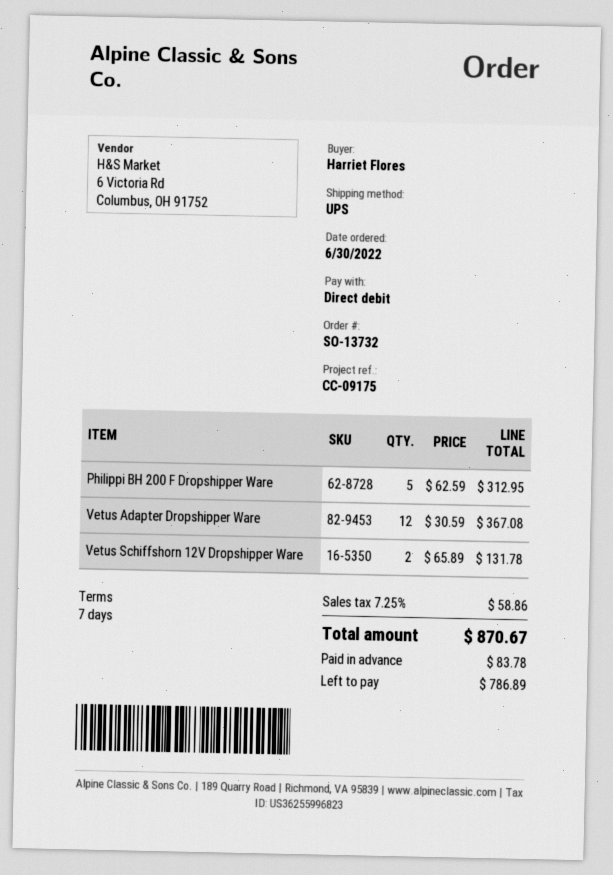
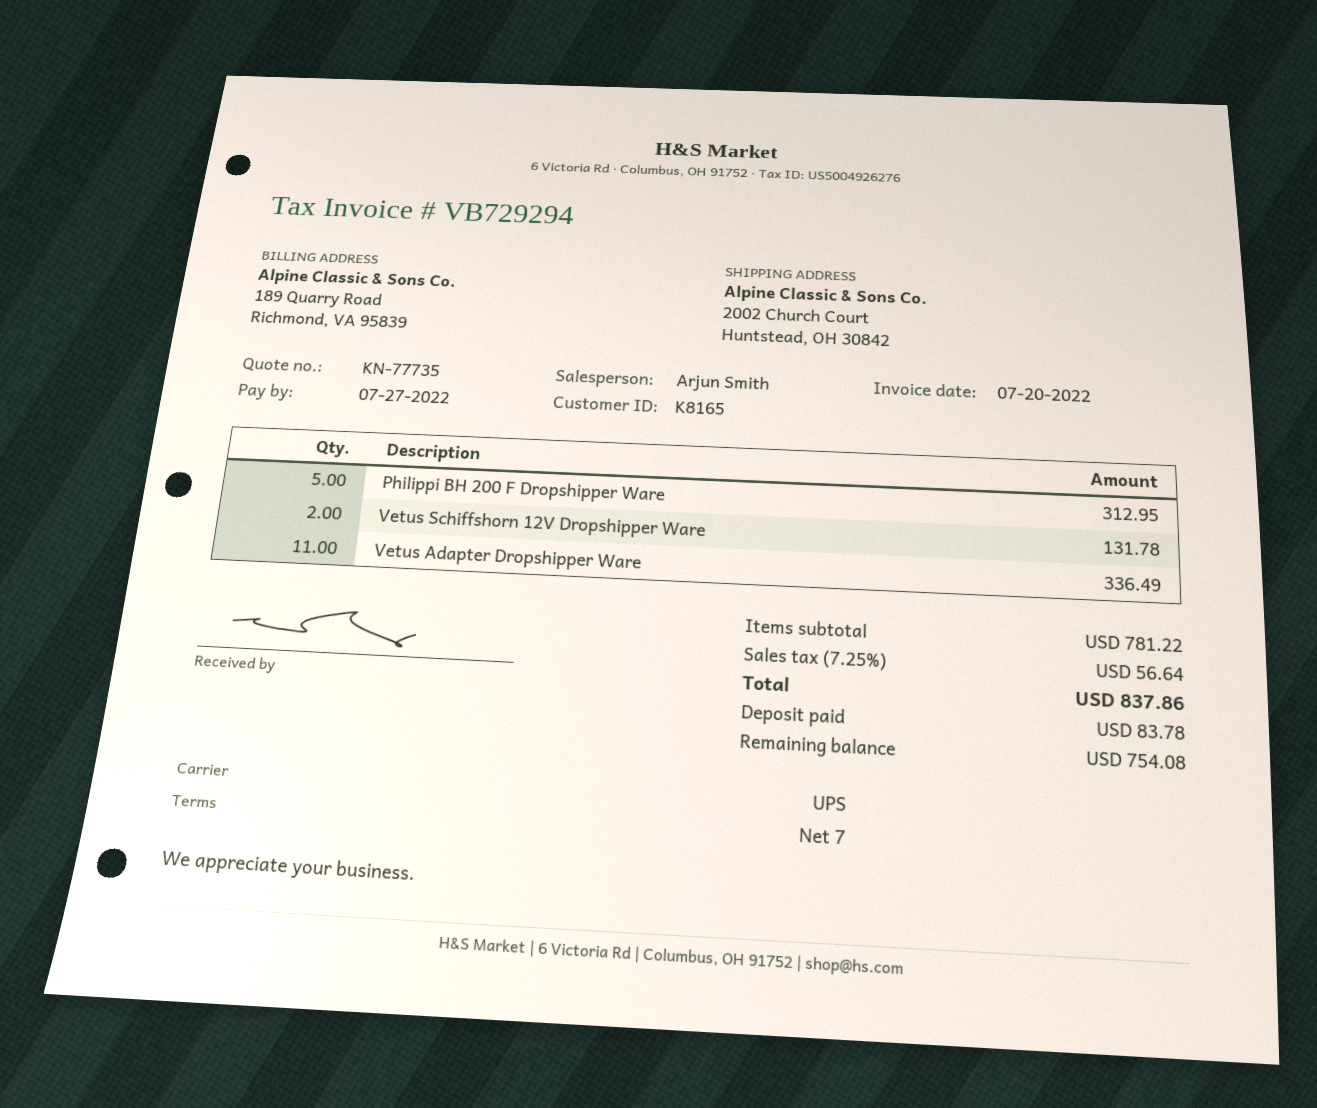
Vetus Adapter Dropshipper Ware: 12 for 367.08 -> 11 for 336.49
tax: 7.25% = 58.86 -> 7.25% = 56.64
total: 870.67 -> 837.86
balance: 786.89 -> 754.08

